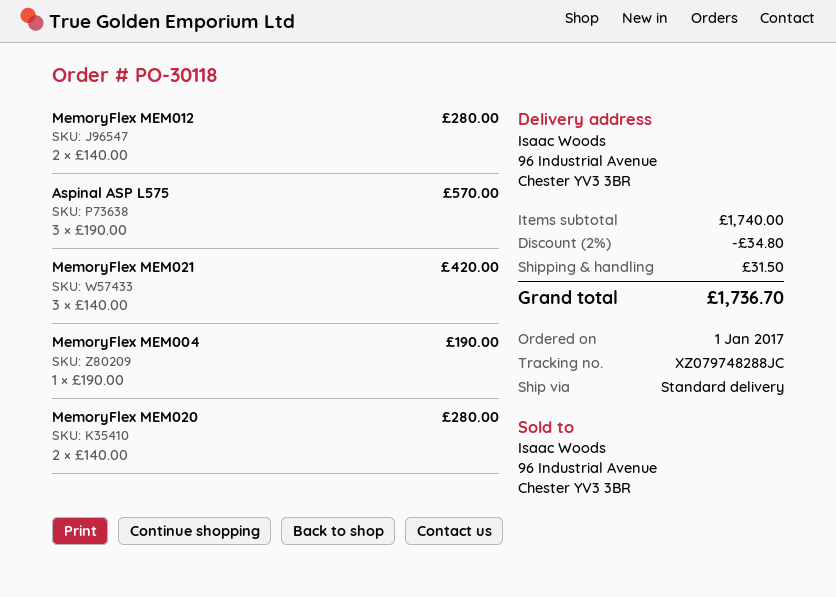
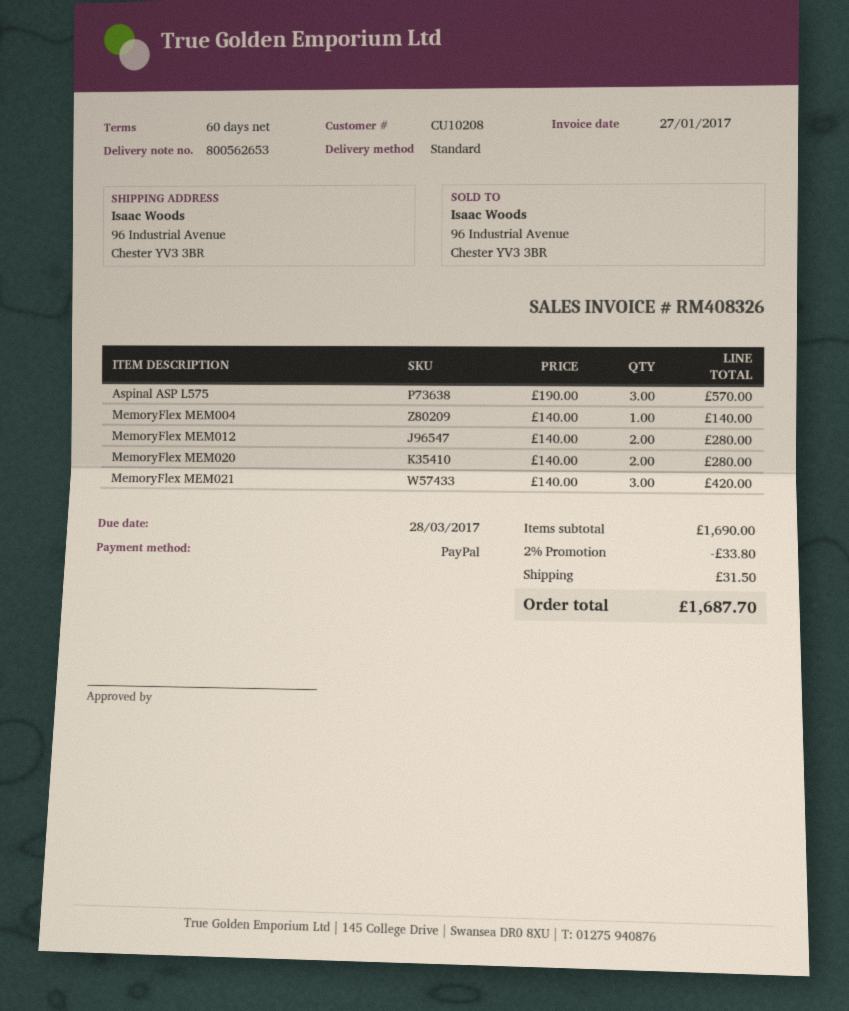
MemoryFlex MEM004: 1 x 190.00 = 190.00 -> 1 x 140.00 = 140.00
subtotal: 1740.00 -> 1690.00
discount: 2% = 34.80 -> 2% = 33.80
total: 1736.70 -> 1687.70

